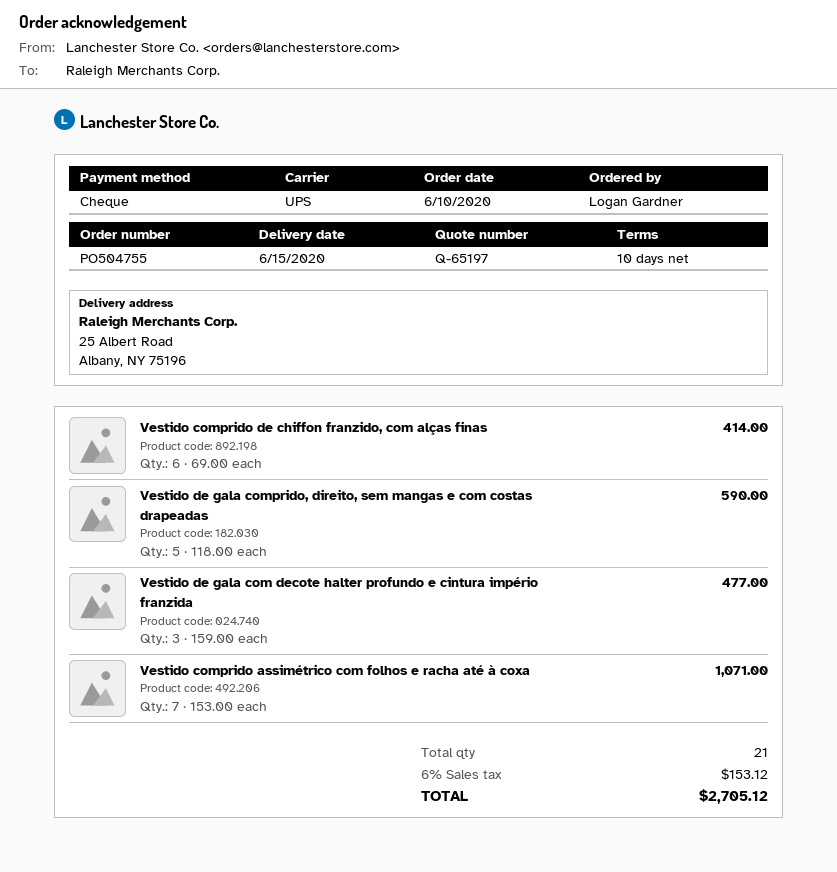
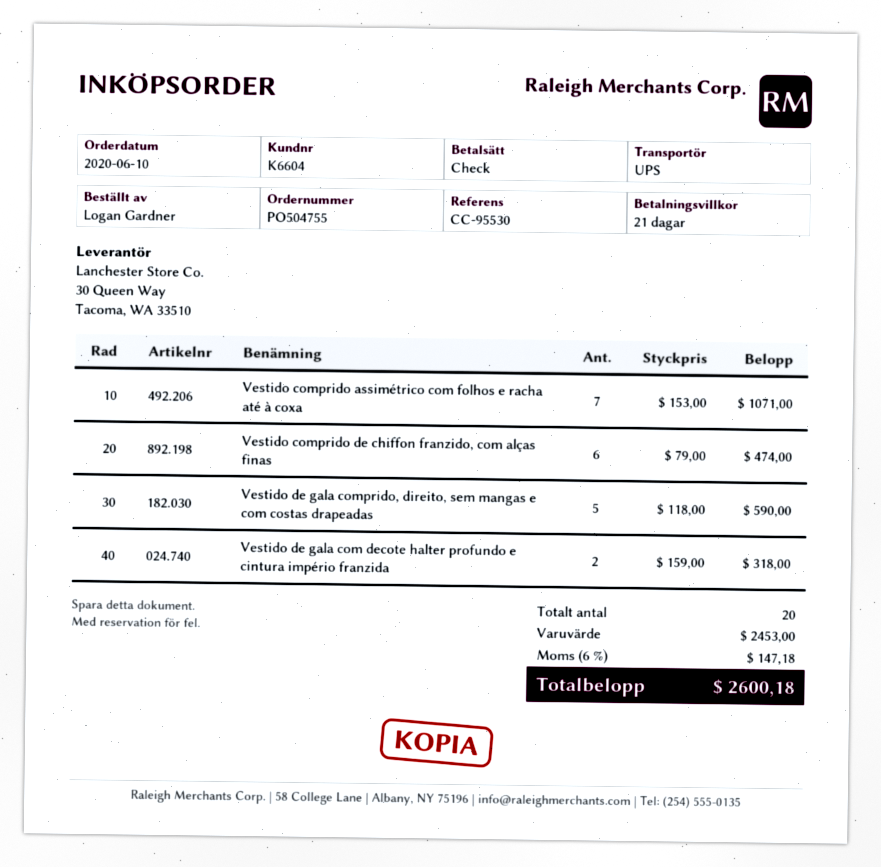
payment terms: 10 days -> 21 days
Vestido comprido de chiffon franzido, com alças finas: 6 x 69.00 = 414.00 -> 6 x 79.00 = 474.00
Vestido de gala com decote halter profundo e cintura império franzida: 3 x 159.00 = 477.00 -> 2 x 159.00 = 318.00
total quantity: 21 -> 20
tax: 6% = 153.12 -> 6% = 147.18
total: 2705.12 -> 2600.18

